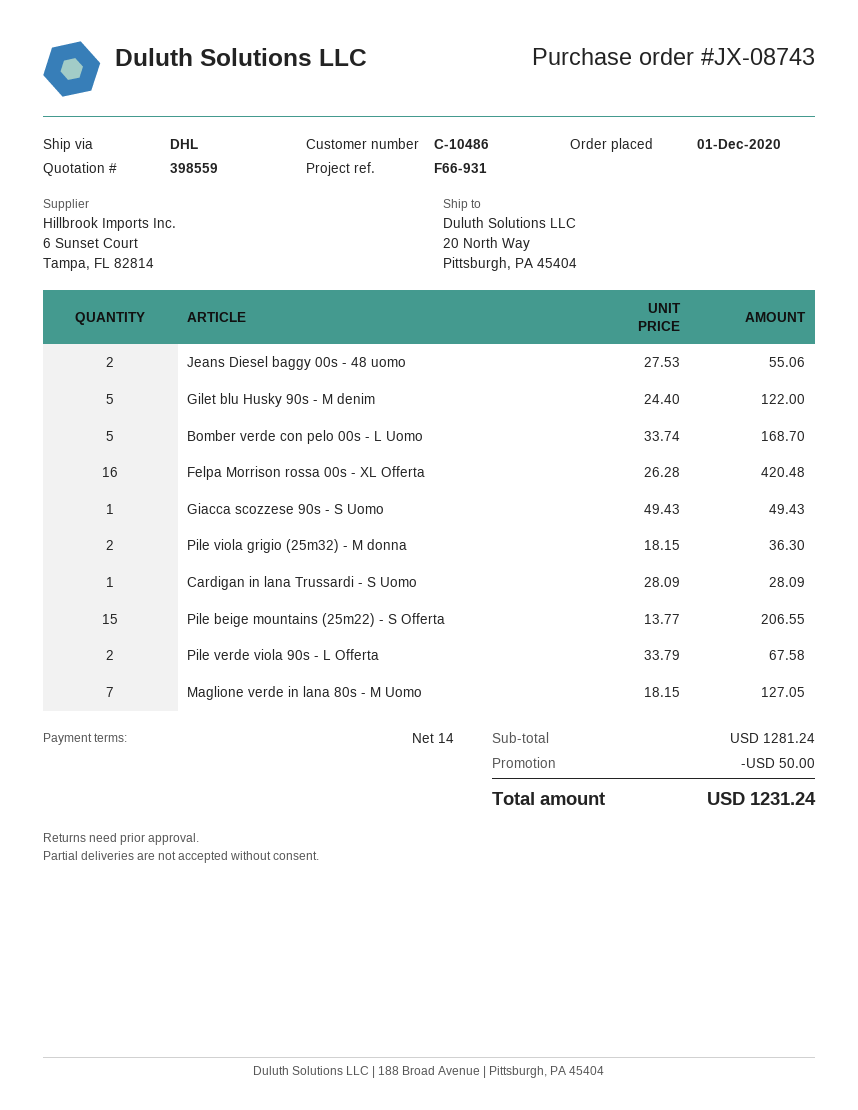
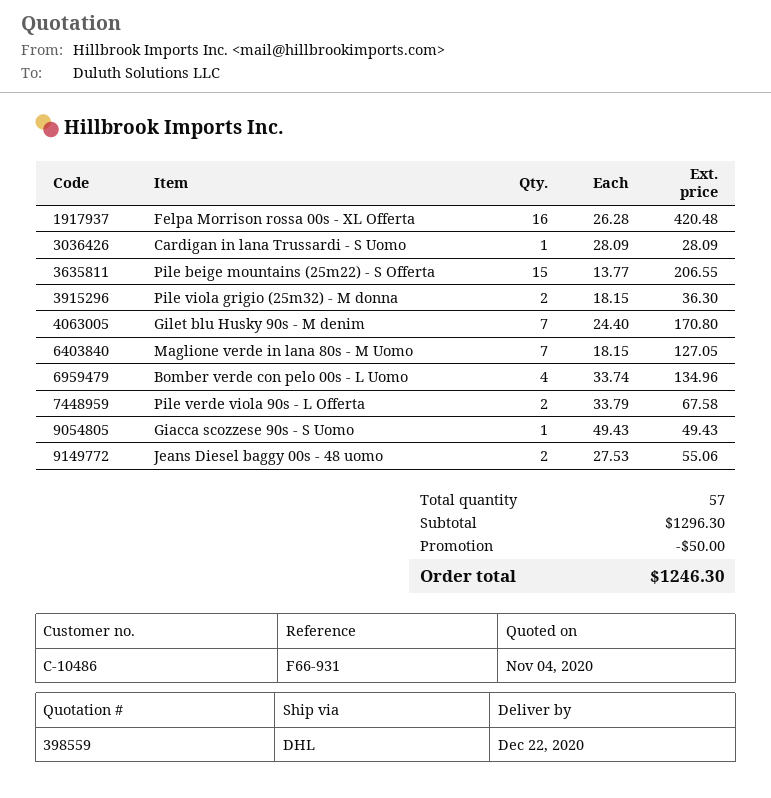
Gilet blu Husky 90s - M denim: 5 x 24.40 = 122.00 -> 7 x 24.40 = 170.80
Bomber verde con pelo 00s - L Uomo: 5 x 33.74 = 168.70 -> 4 x 33.74 = 134.96
subtotal: 1281.24 -> 1296.30
total: 1231.24 -> 1246.30

